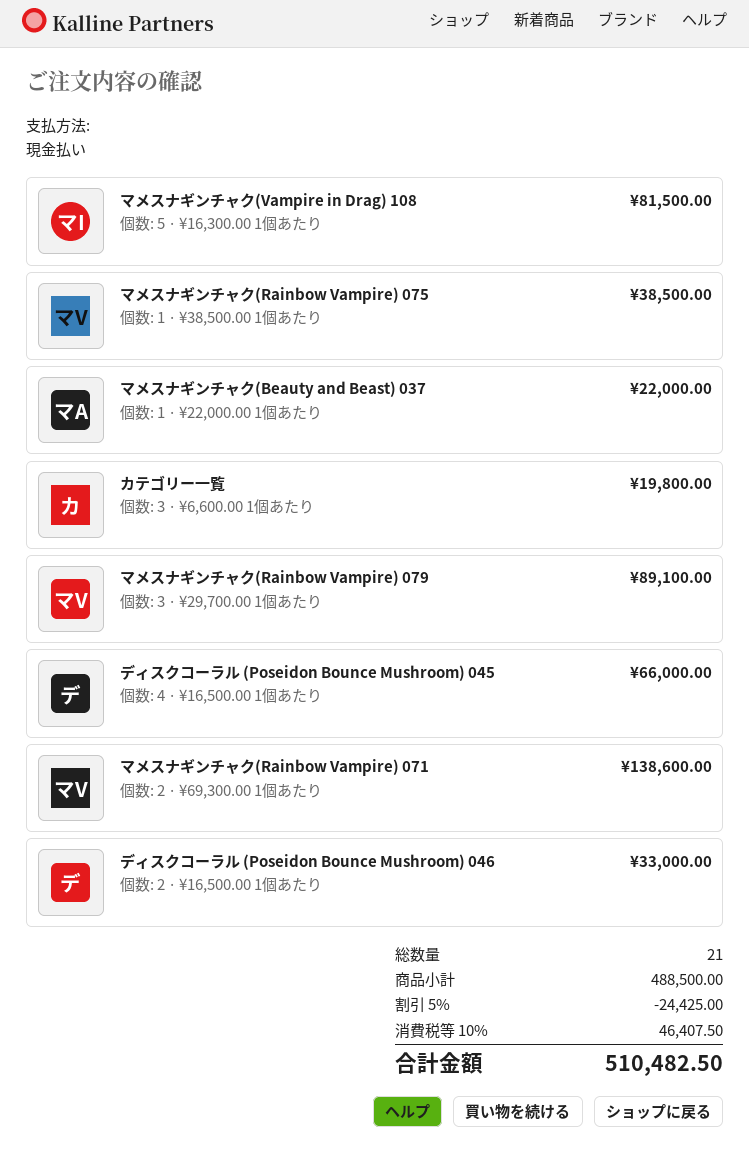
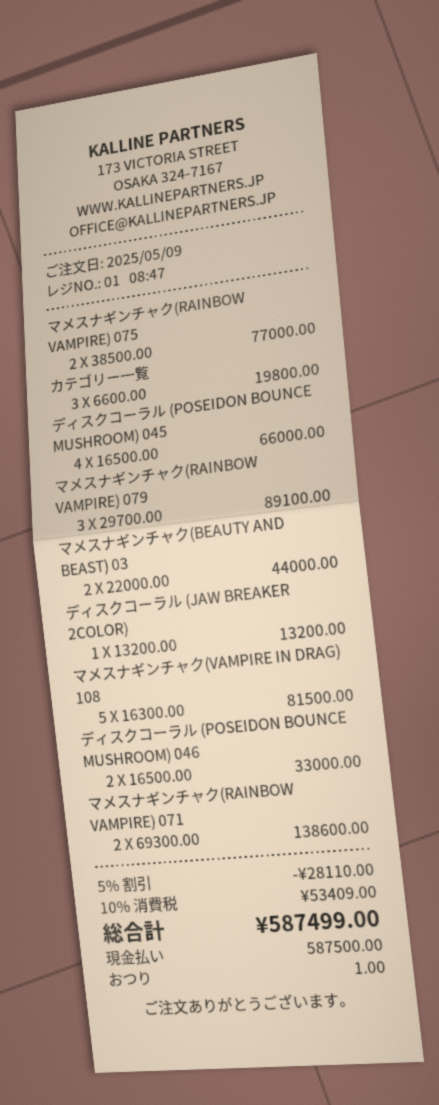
マメスナギンチャク(Rainbow Vampire) 075: 1 x 38500.00 = 38500.00 -> 2 x 38500.00 = 77000.00
マメスナギンチャク(Beauty and Beast) 037: 1 x 22000.00 = 22000.00 -> 2 x 22000.00 = 44000.00
ディスクコーラル (JAW BREAKER 2COLOR): none -> 1 x 13200.00 = 13200.00
discount: 5% = 24425.00 -> 5% = 28110.00
tax: 10% = 46407.50 -> 10% = 53409.00
total: 510482.50 -> 587499.00

